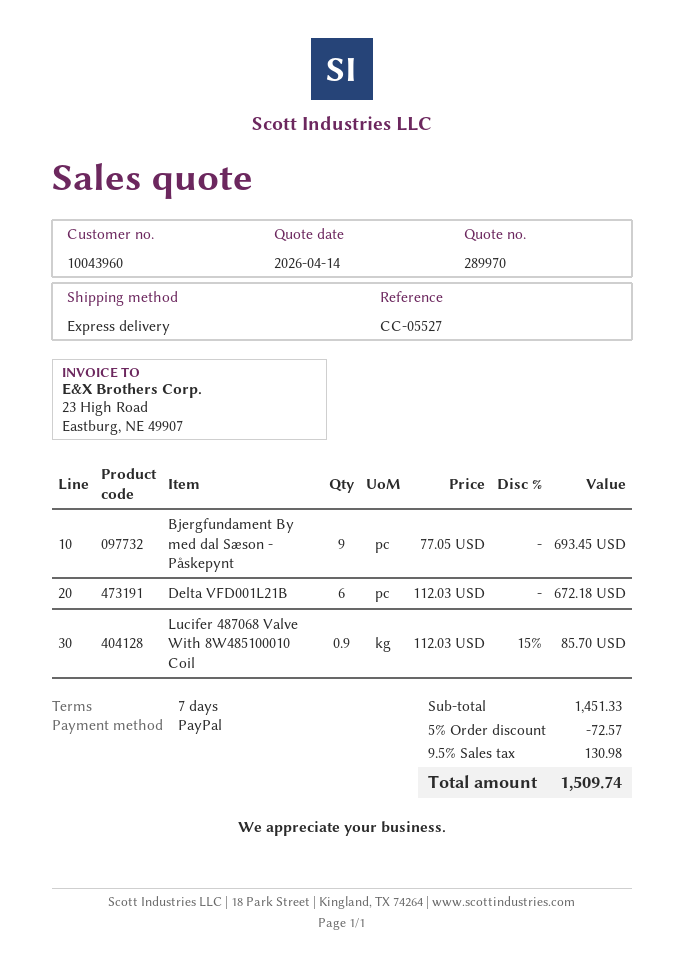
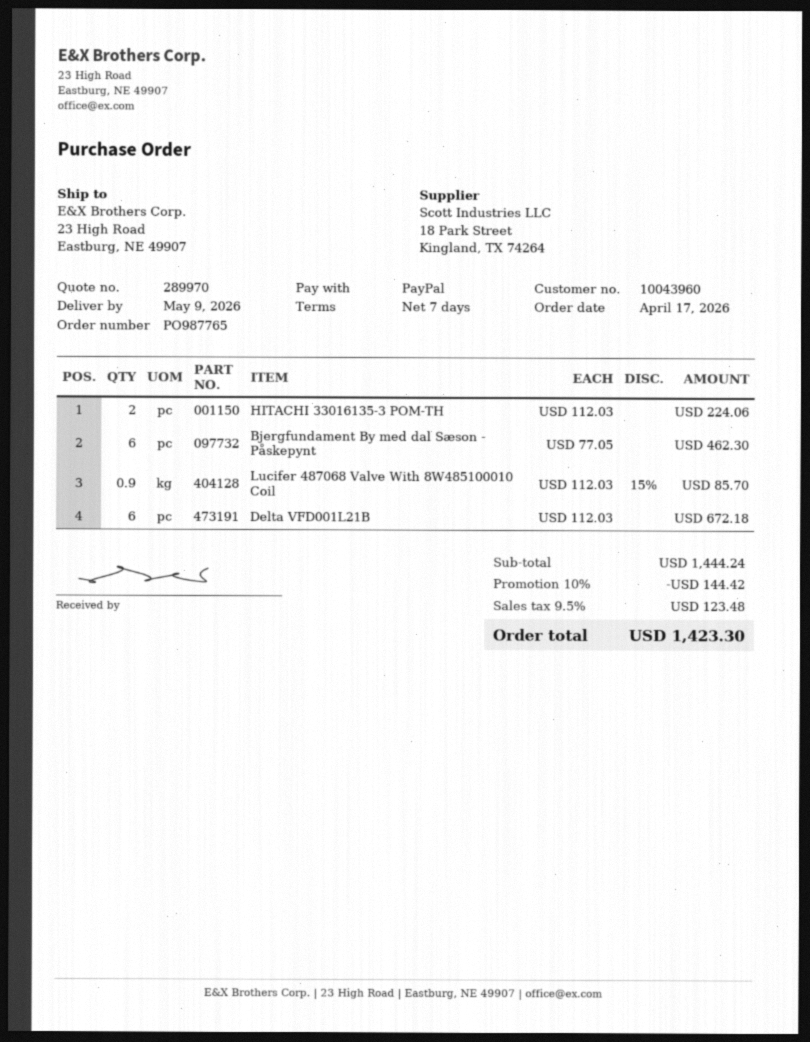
Bjergfundament By med dal Sæson - Påskepynt: 9 x 77.05 = 693.45 -> 6 x 77.05 = 462.30
HITACHI 33016135-3 POM-TH: none -> 2 x 112.03 = 224.06
subtotal: 1451.33 -> 1444.24
discount: 5% = 72.57 -> 10% = 144.42
tax: 9.5% = 130.98 -> 9.5% = 123.48
total: 1509.74 -> 1423.30

